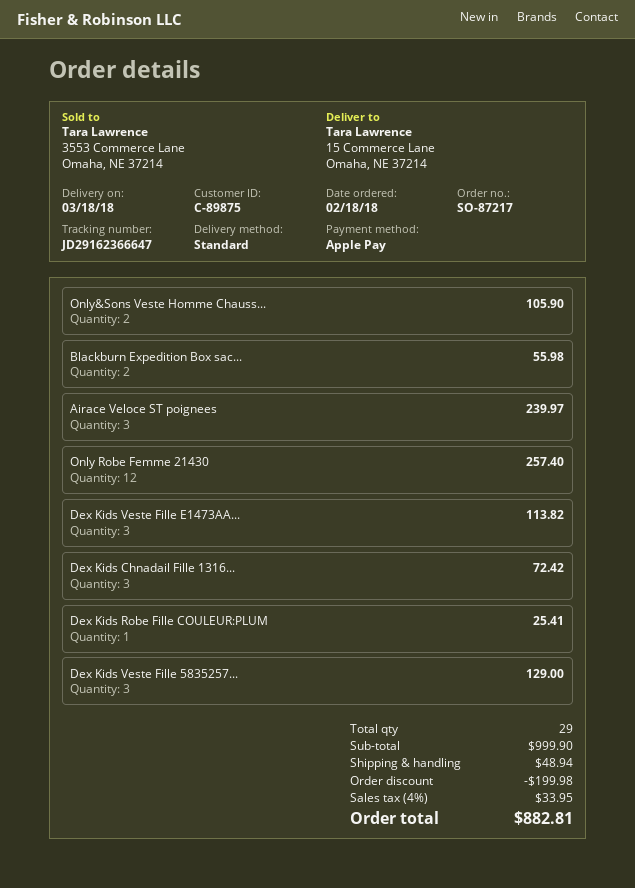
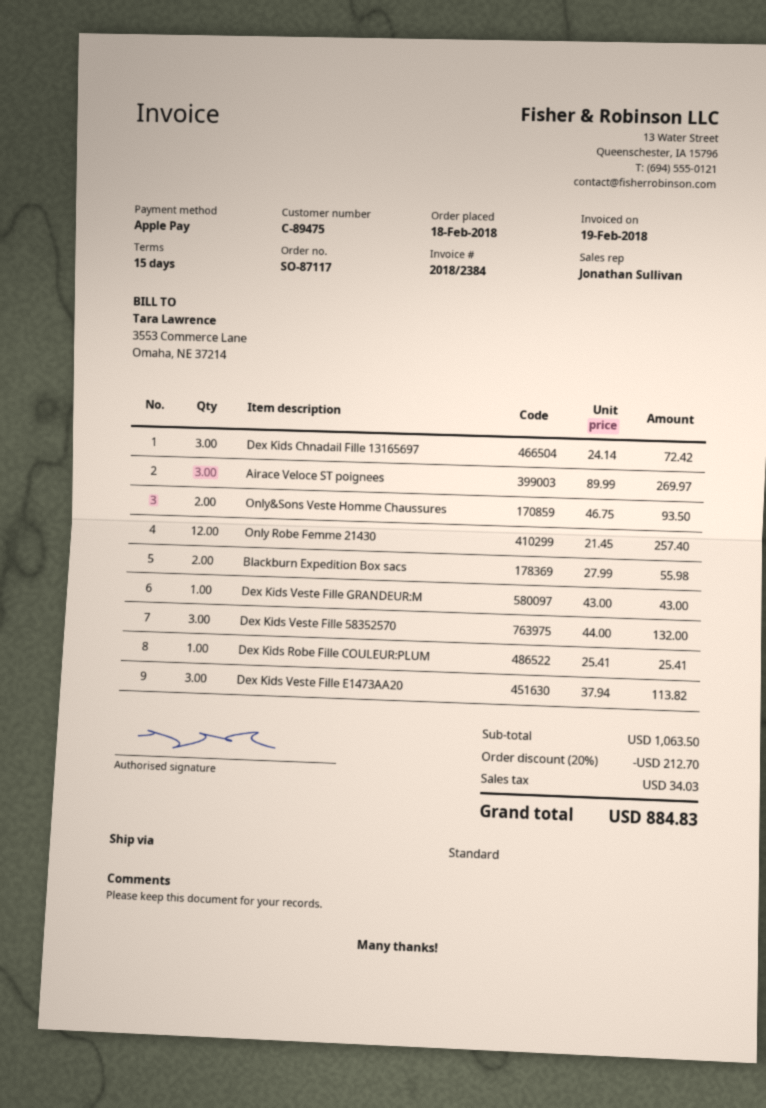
order number: SO-87217 -> SO-87117
customer number: C-89875 -> C-89475
Only&Sons Veste Homme Chauss...: 2 for 105.90 -> 2 for 93.50
Airace Veloce ST poignees: 3 for 239.97 -> 3 for 269.97
Dex Kids Veste Fille 5835257...: 3 for 129.00 -> 3 for 132.00
Dex Kids Veste Fille GRANDEUR:M: none -> 1 for 43.00
subtotal: 999.90 -> 1063.50
discount: 199.98 -> 212.70
shipping: 48.94 -> none
tax: 33.95 -> 34.03
total: 882.81 -> 884.83

